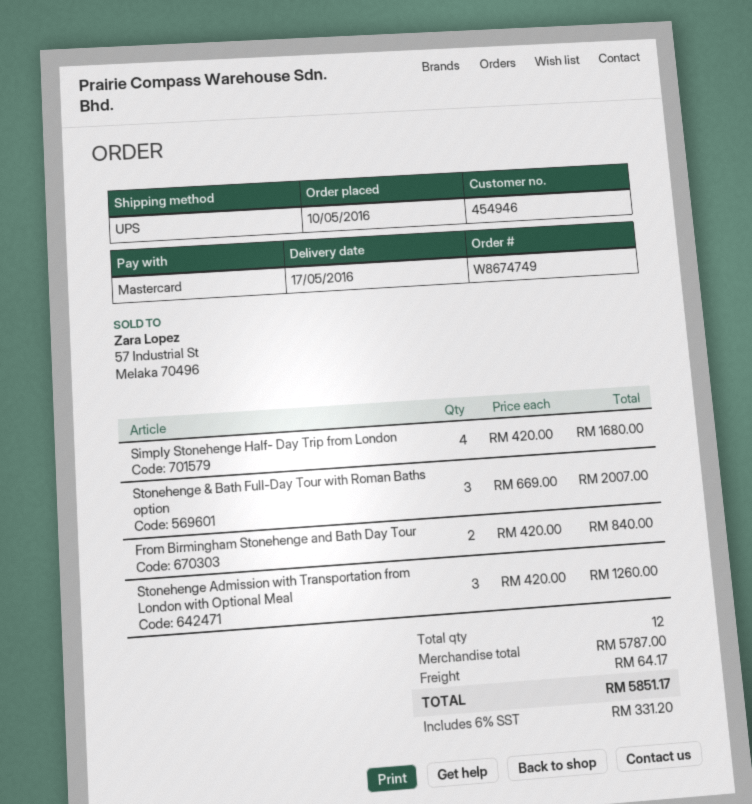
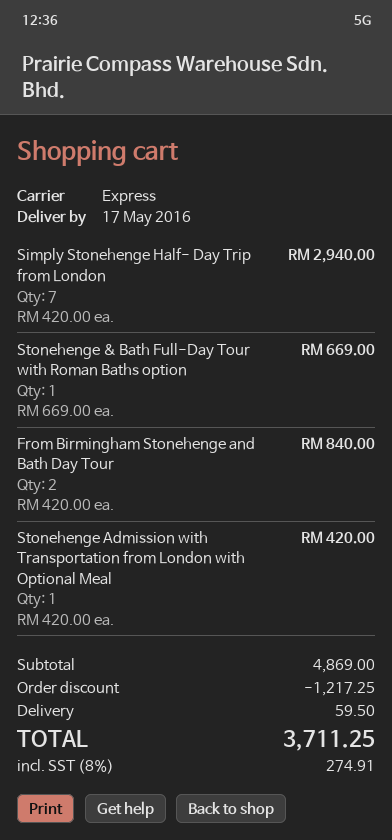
shipping method: UPS -> express
Simply Stonehenge Half- Day Trip from London: 4 x 420.00 = 1680.00 -> 7 x 420.00 = 2940.00
Stonehenge & Bath Full-Day Tour with Roman Baths option: 3 x 669.00 = 2007.00 -> 1 x 669.00 = 669.00
Stonehenge Admission with Transportation from London with Optional Meal: 3 x 420.00 = 1260.00 -> 1 x 420.00 = 420.00
subtotal: 5787.00 -> 4869.00
discount: none -> 1217.25
shipping: 64.17 -> 59.50
tax: 6% = 331.20 -> 8% = 274.91
total: 5851.17 -> 3711.25

